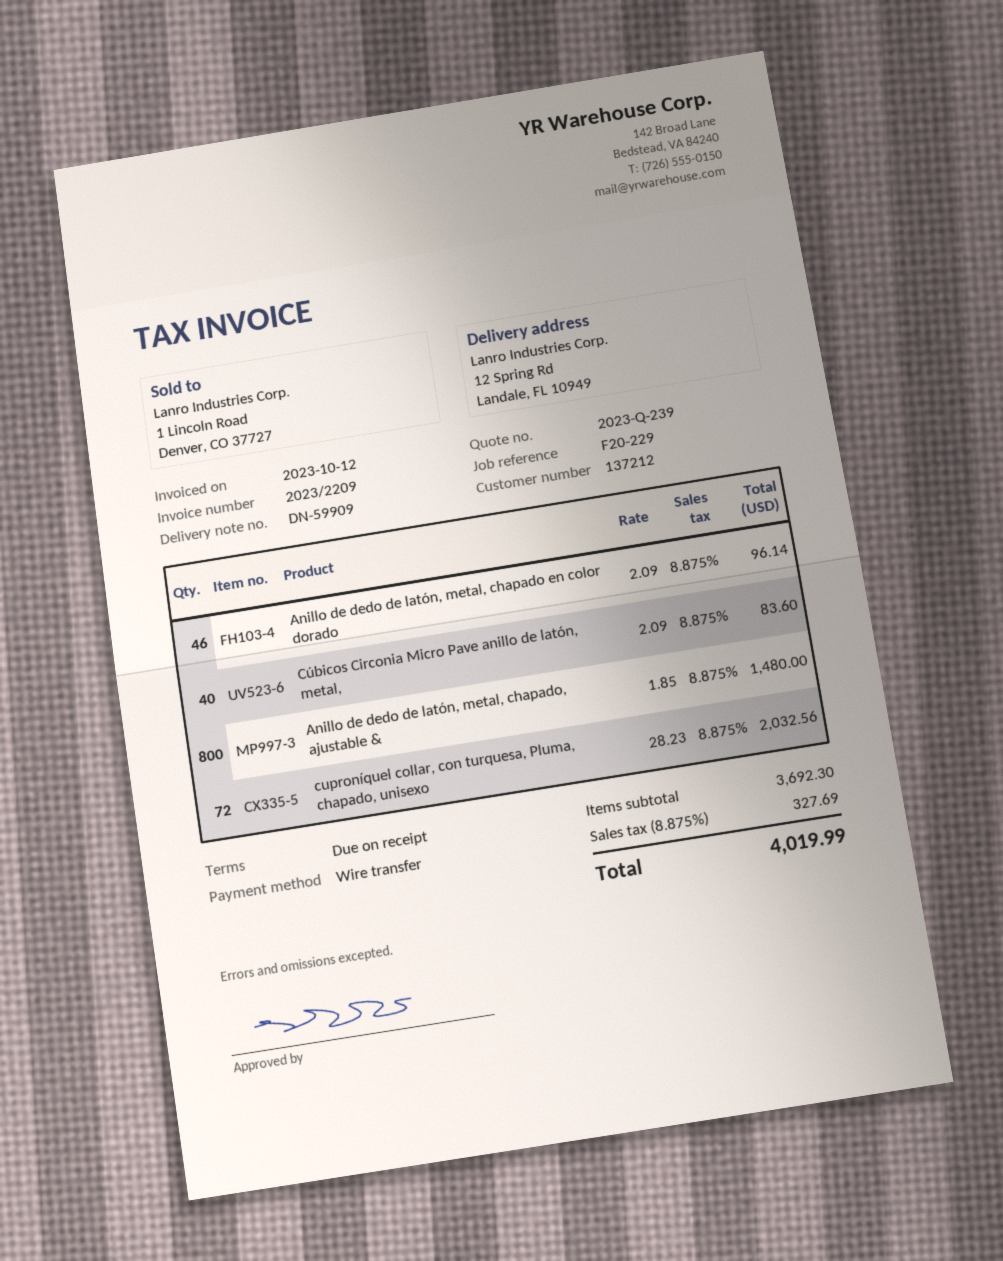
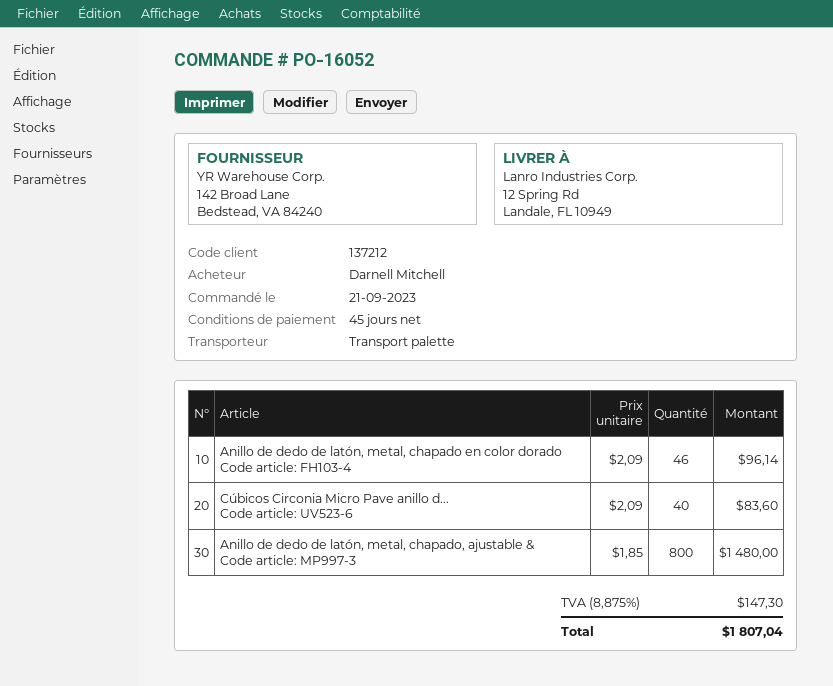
payment terms: on receipt -> 45 days
cuproníquel collar, con turquesa, Pluma, chapado, unisexo: 72 x 28.23 = 2032.56 -> none
tax: 8.875% = 327.69 -> 8.875% = 147.30
total: 4019.99 -> 1807.04

